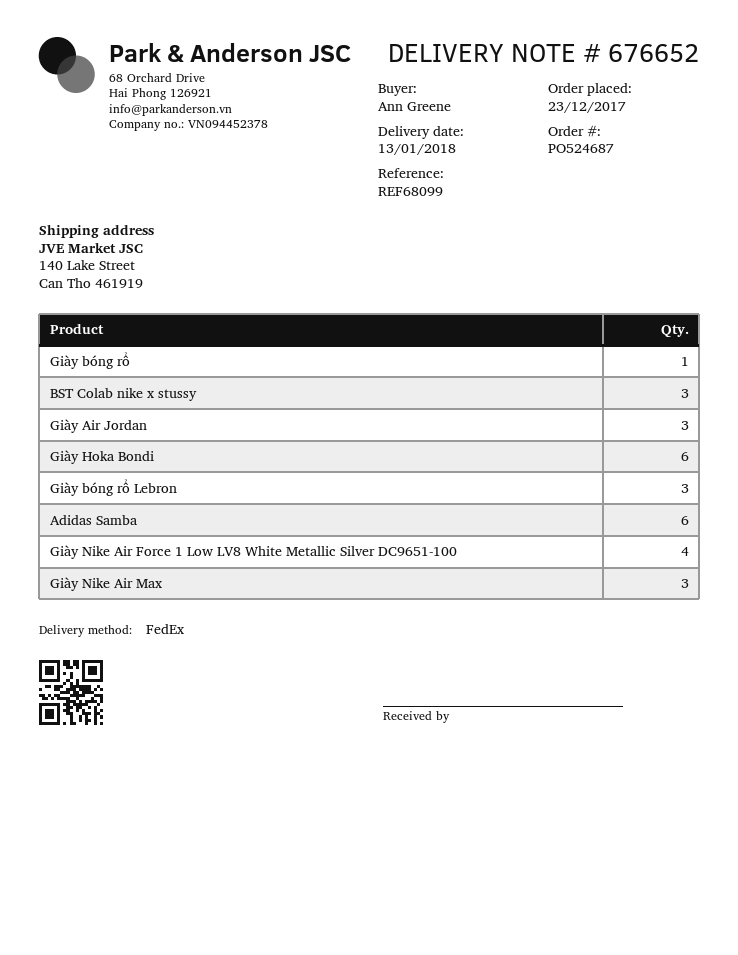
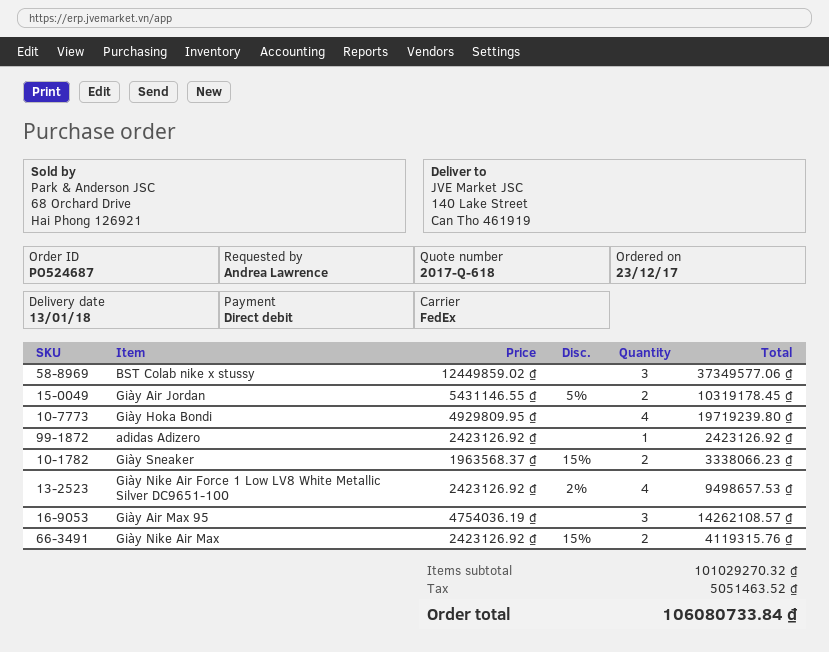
ordered by: Ann Greene -> Andrea Lawrence
Giày bóng rổ: 1 -> none
Giày Air Jordan: 3 -> 2
Giày Hoka Bondi: 6 -> 4
Giày bóng rổ Lebron: 3 -> none
Adidas Samba: 6 -> none
Giày Nike Air Max: 3 -> 2
adidas Adizero: none -> 1
Giày Sneaker: none -> 2
Giày Air Max 95: none -> 3

